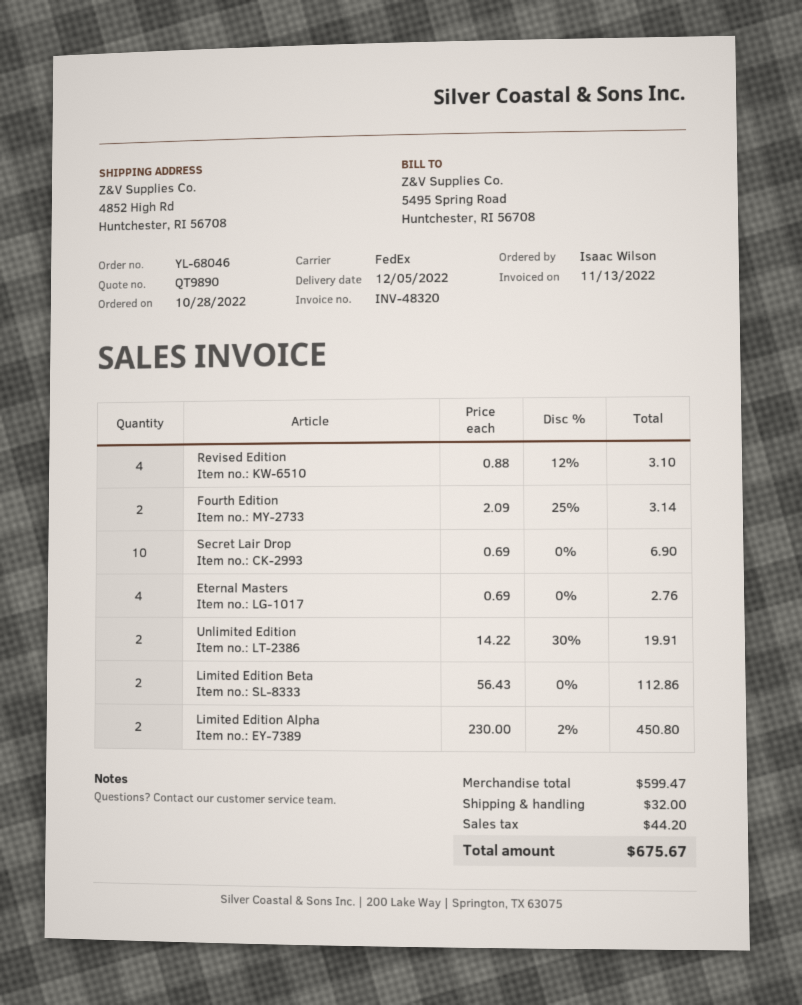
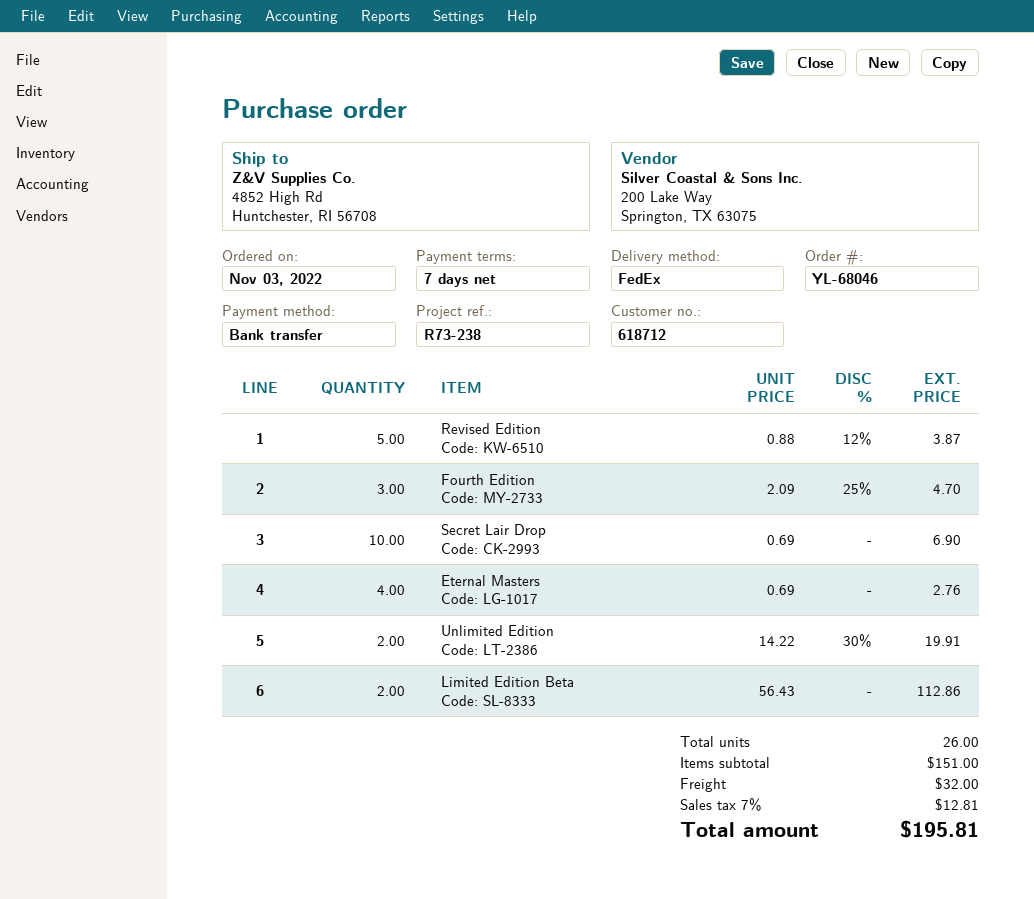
order date: 2022-10-28 -> 2022-11-03
Revised Edition: 4 x 0.88 - 12% = 3.10 -> 5 x 0.88 - 12% = 3.87
Fourth Edition: 2 x 2.09 - 25% = 3.14 -> 3 x 2.09 - 25% = 4.70
Limited Edition Alpha: 2 x 230.00 - 2% = 450.80 -> none
subtotal: 599.47 -> 151.00
tax: 44.20 -> 12.81
total: 675.67 -> 195.81

